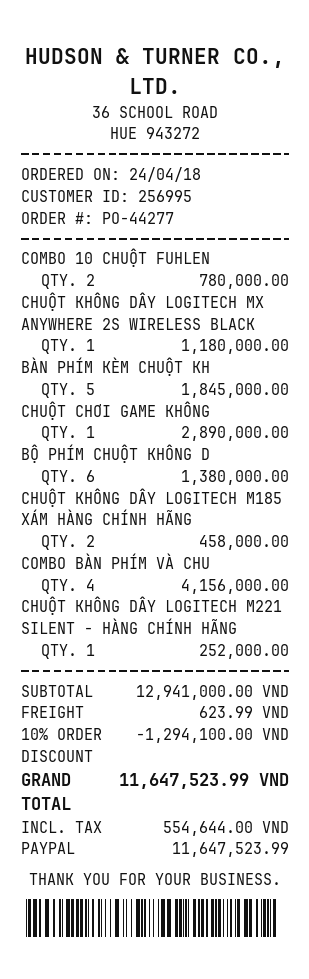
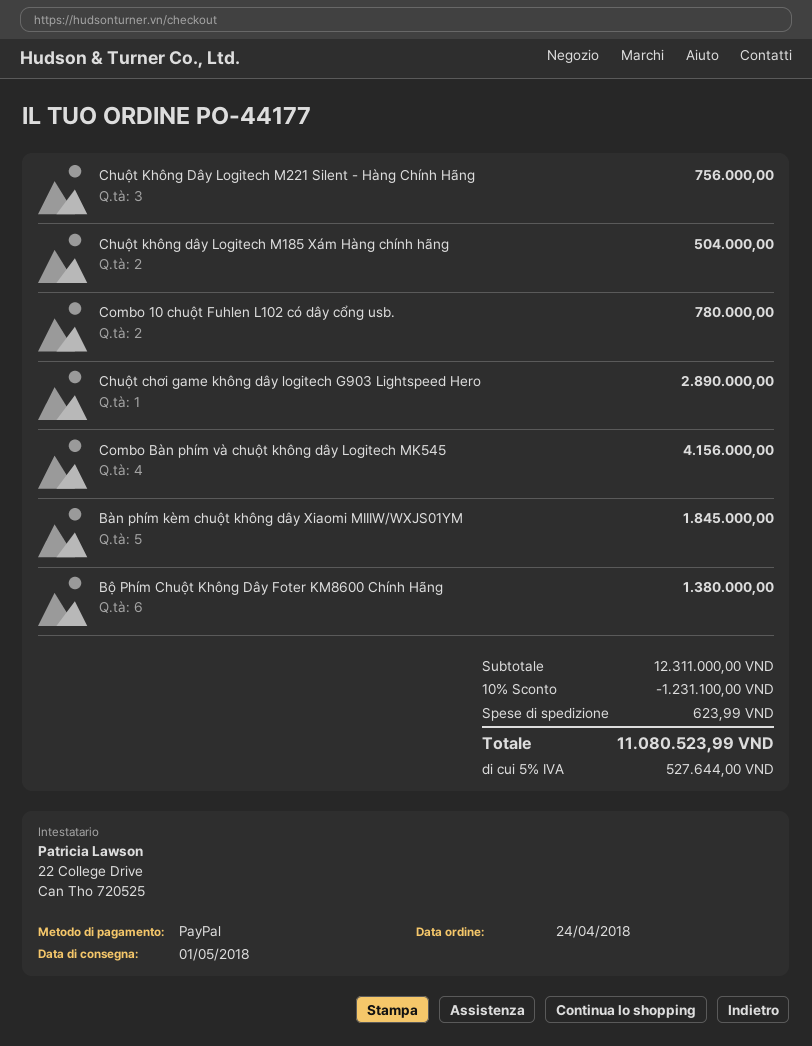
order number: PO-44277 -> PO-44177
CHUỘT KHÔNG DÂY LOGITECH MX ANYWHERE 2S WIRELESS BLACK: 1 for 1180000.00 -> none
CHUỘT KHÔNG DÂY LOGITECH M185 XÁM HÀNG CHÍNH HÃNG: 2 for 458000.00 -> 2 for 504000.00
CHUỘT KHÔNG DÂY LOGITECH M221 SILENT - HÀNG CHÍNH HÃNG: 1 for 252000.00 -> 3 for 756000.00
subtotal: 12941000.00 -> 12311000.00
discount: 10% = 1294100.00 -> 10% = 1231100.00
tax: 554644.00 -> 527644.00
total: 11647523.99 -> 11080523.99

